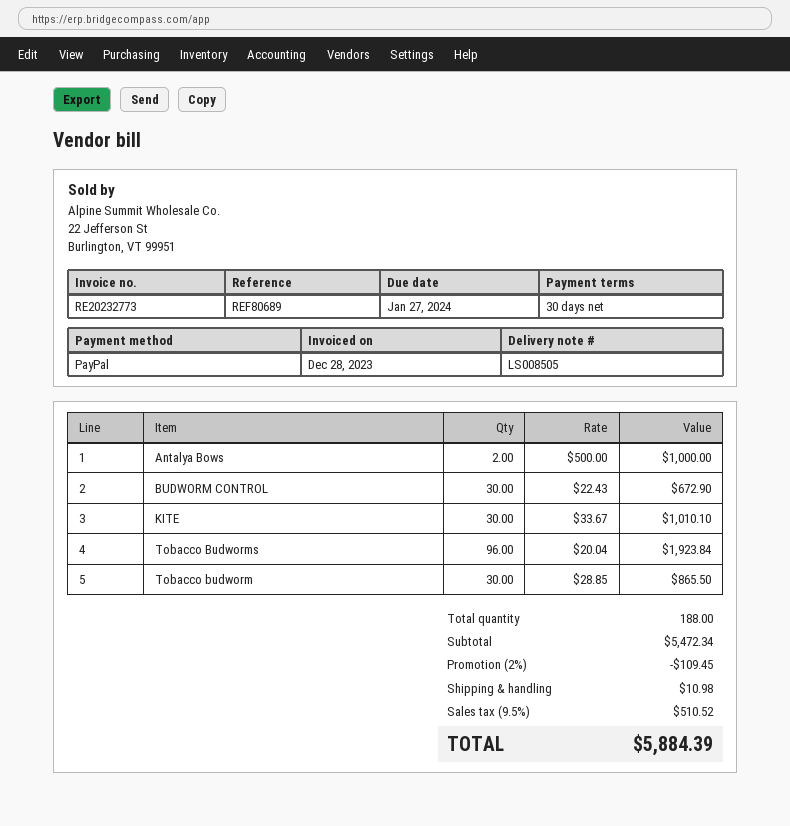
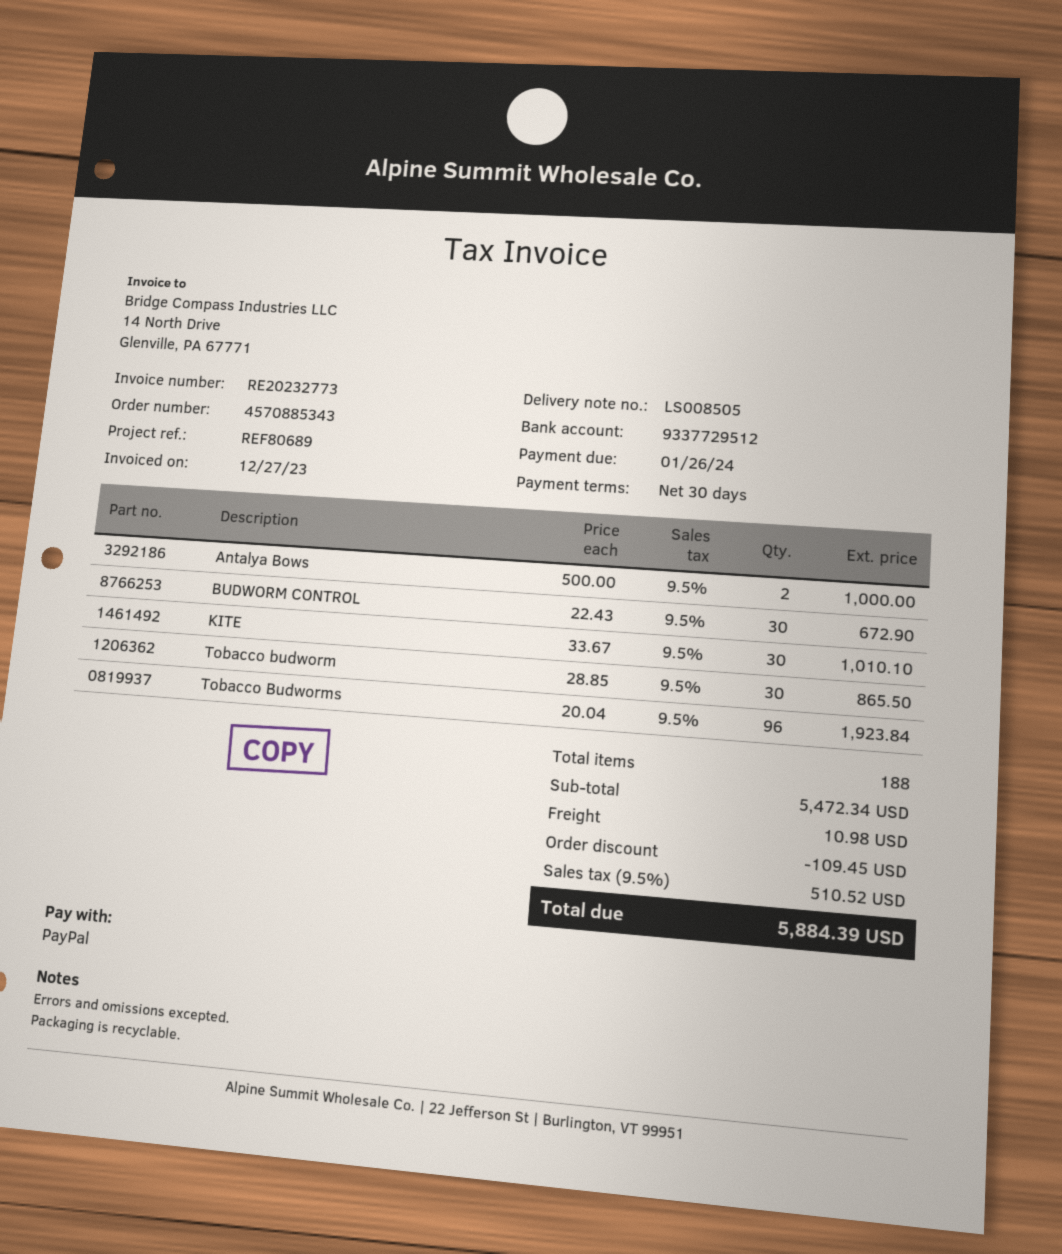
invoice date: 2023-12-28 -> 2023-12-27
due date: 2024-01-27 -> 2024-01-26

